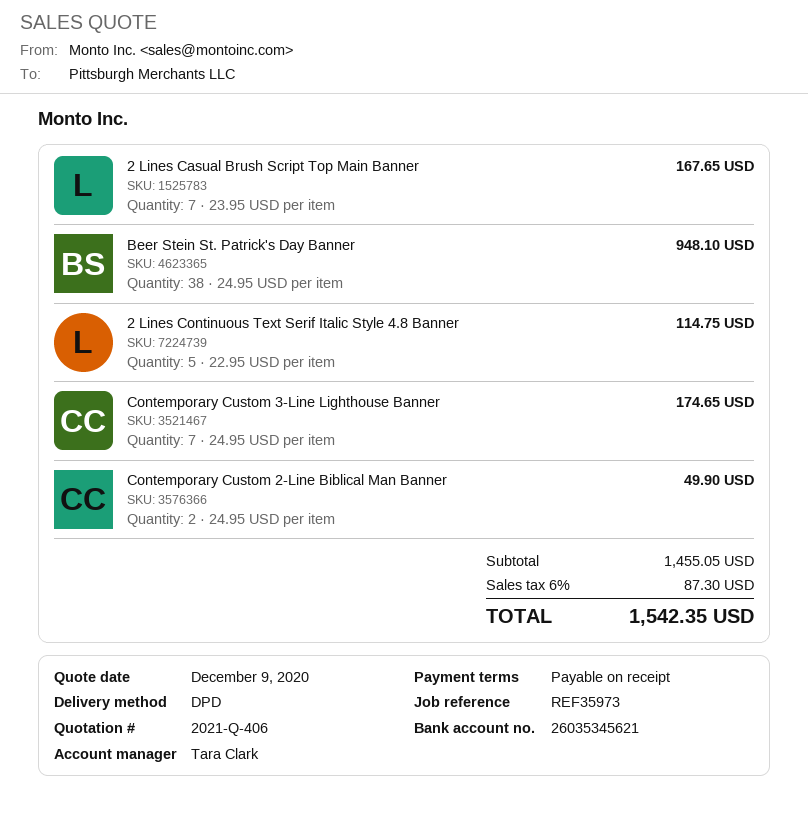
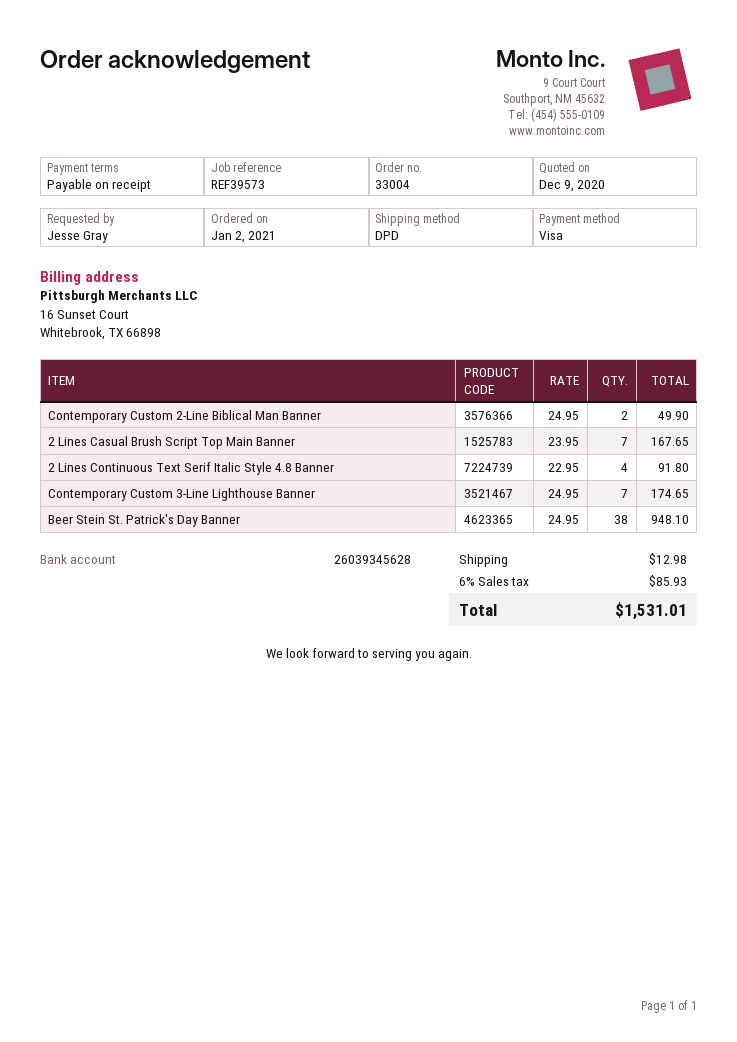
reference: REF35973 -> REF39573
bank account: 26035345621 -> 26039345628
2 Lines Continuous Text Serif Italic Style 4.8 Banner: 5 x 22.95 = 114.75 -> 4 x 22.95 = 91.80
shipping: none -> 12.98
tax: 6% = 87.30 -> 6% = 85.93
total: 1542.35 -> 1531.01

